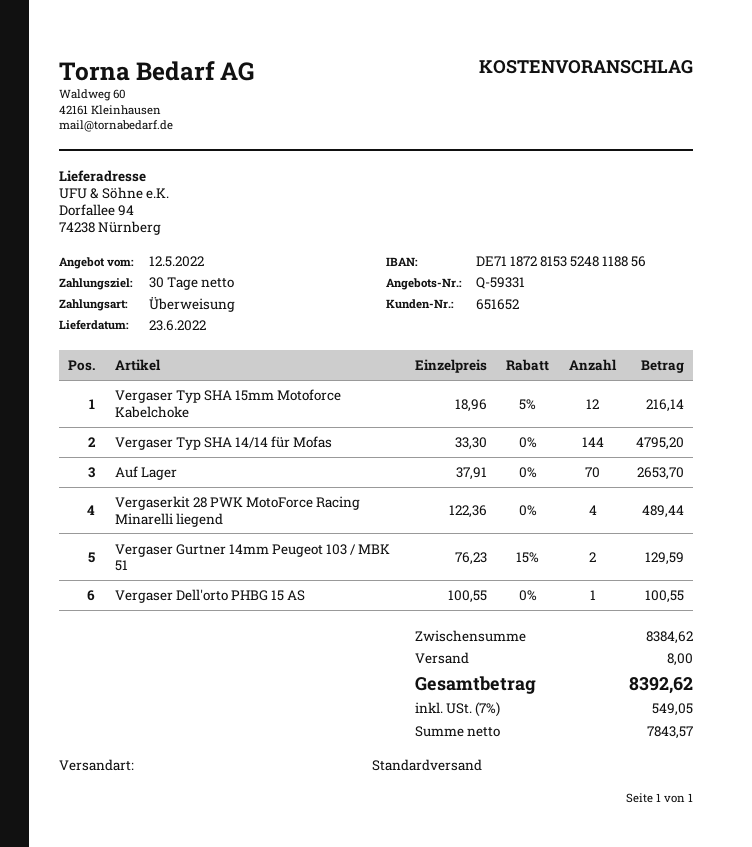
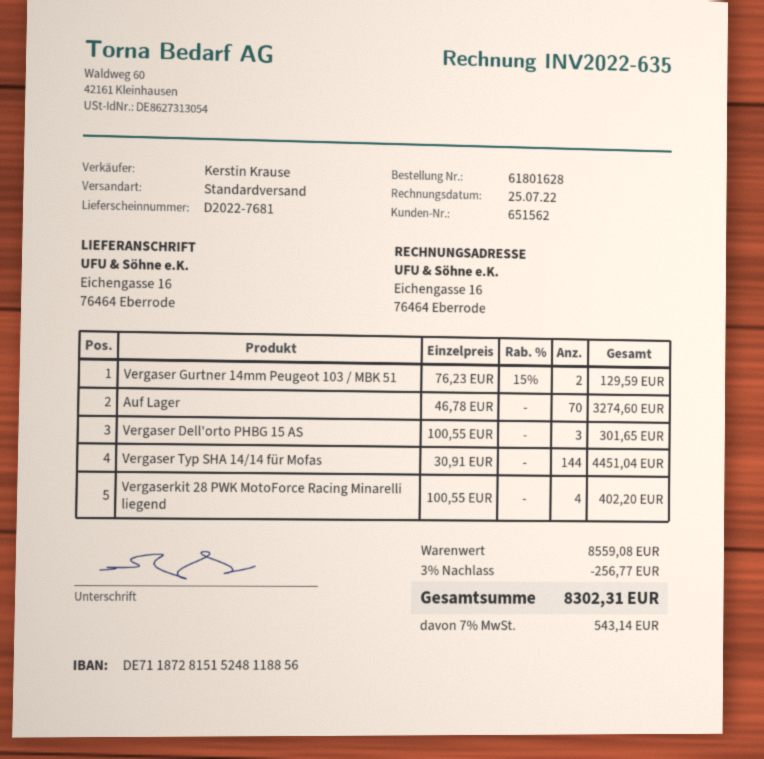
customer number: 651652 -> 651562
bank account: DE71187281535248118856 -> DE71187281515248118856
ship to: Dorfallee 94, 74238 Nürnberg -> Eichengasse 16, 76464 Eberrode
Vergaser Typ SHA 15mm Motoforce Kabelchoke: 12 x 18.96 - 5% = 216.14 -> none
Vergaser Typ SHA 14/14 für Mofas: 144 x 33.30 = 4795.20 -> 144 x 30.91 = 4451.04
Auf Lager: 70 x 37.91 = 2653.70 -> 70 x 46.78 = 3274.60
Vergaserkit 28 PWK MotoForce Racing Minarelli liegend: 4 x 122.36 = 489.44 -> 4 x 100.55 = 402.20
Vergaser Dell'orto PHBG 15 AS: 1 x 100.55 = 100.55 -> 3 x 100.55 = 301.65
subtotal: 8384.62 -> 8559.08
discount: none -> 3% = 256.77
shipping: 8.00 -> none
tax: 7% = 549.05 -> 7% = 543.14
total: 8392.62 -> 8302.31

